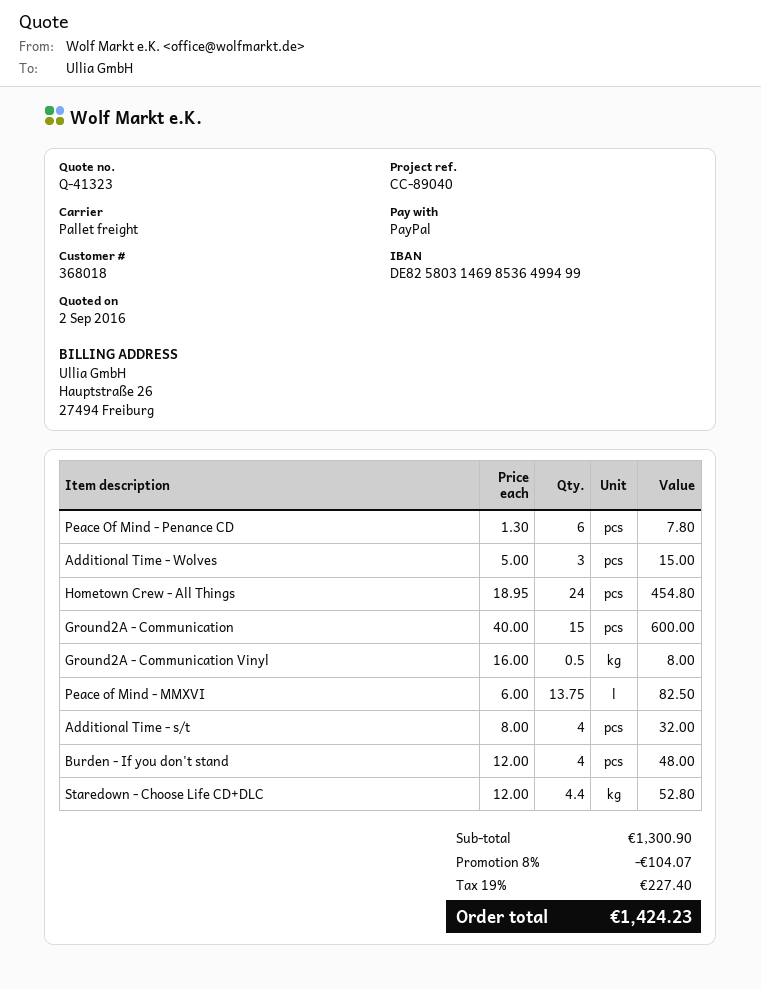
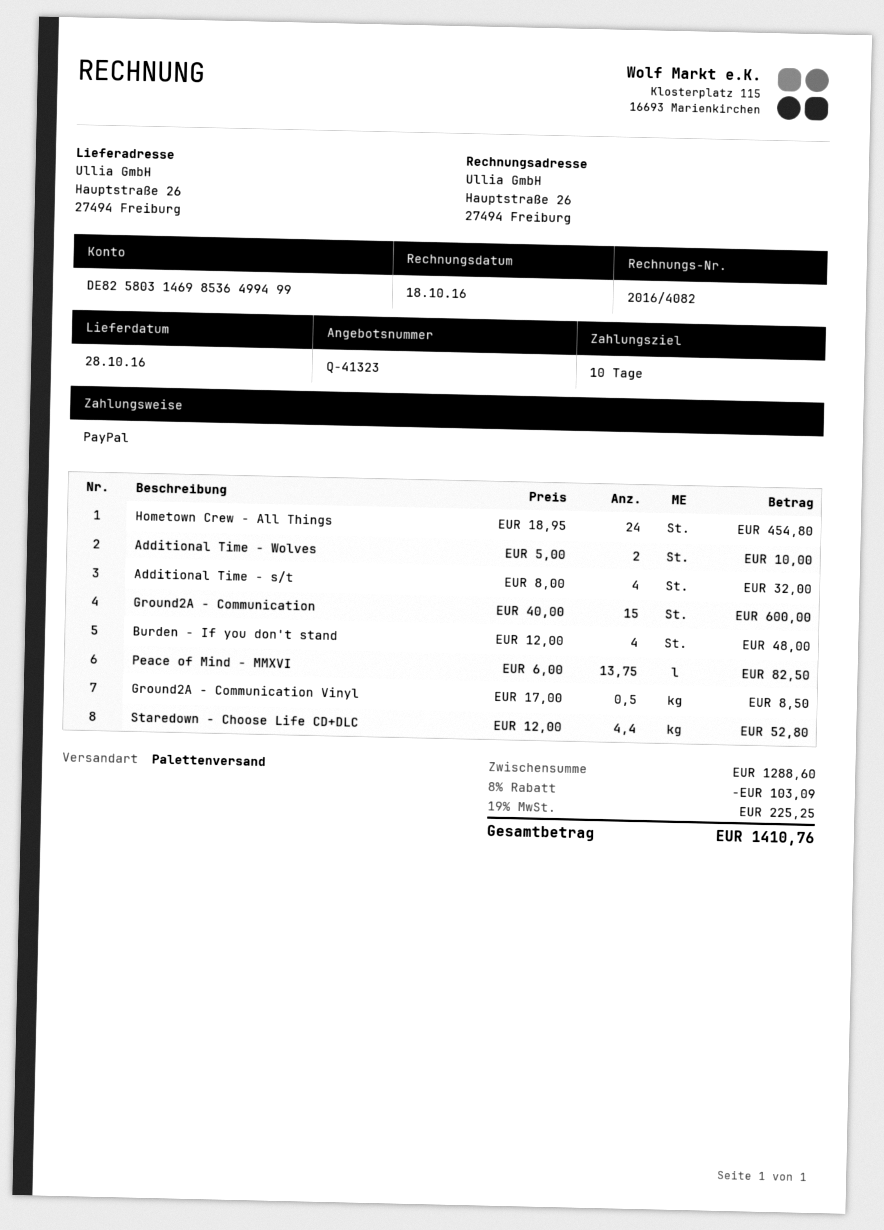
Peace Of Mind - Penance CD: 6 x 1.30 = 7.80 -> none
Additional Time - Wolves: 3 x 5.00 = 15.00 -> 2 x 5.00 = 10.00
Ground2A - Communication Vinyl: 0.5 x 16.00 = 8.00 -> 0.5 x 17.00 = 8.50
subtotal: 1300.90 -> 1288.60
discount: 8% = 104.07 -> 8% = 103.09
tax: 19% = 227.40 -> 19% = 225.25
total: 1424.23 -> 1410.76

